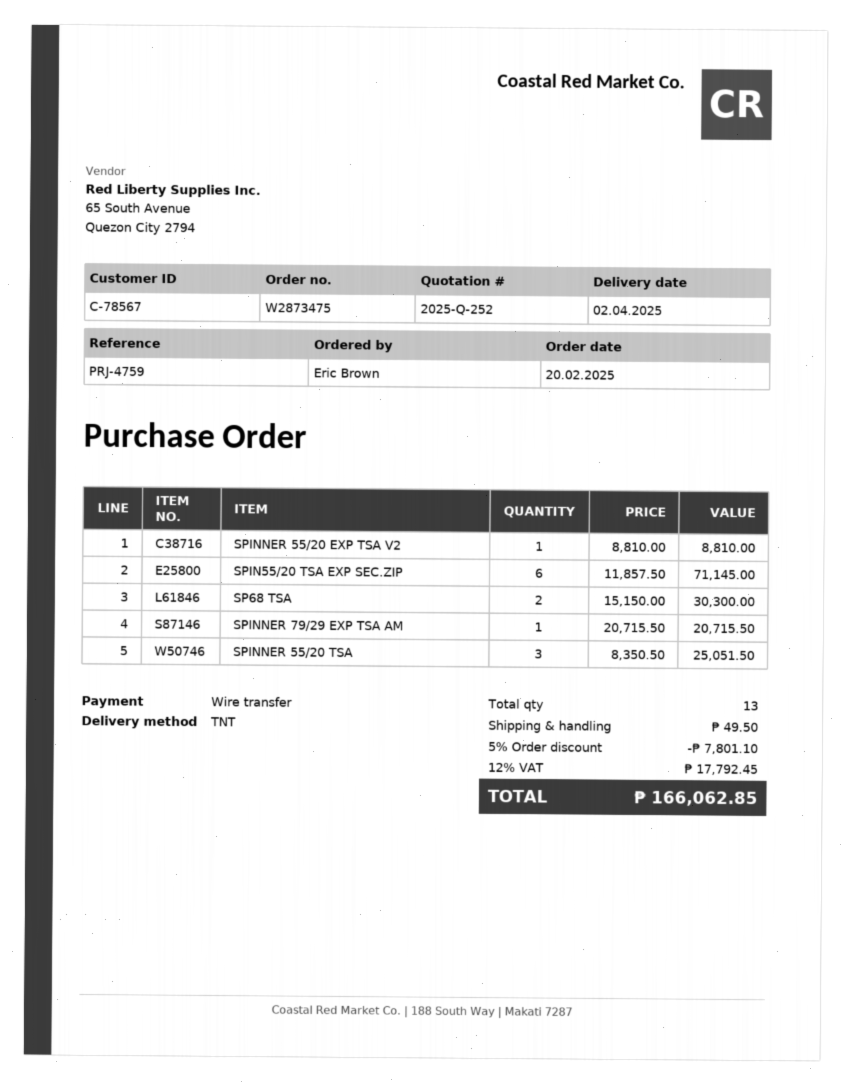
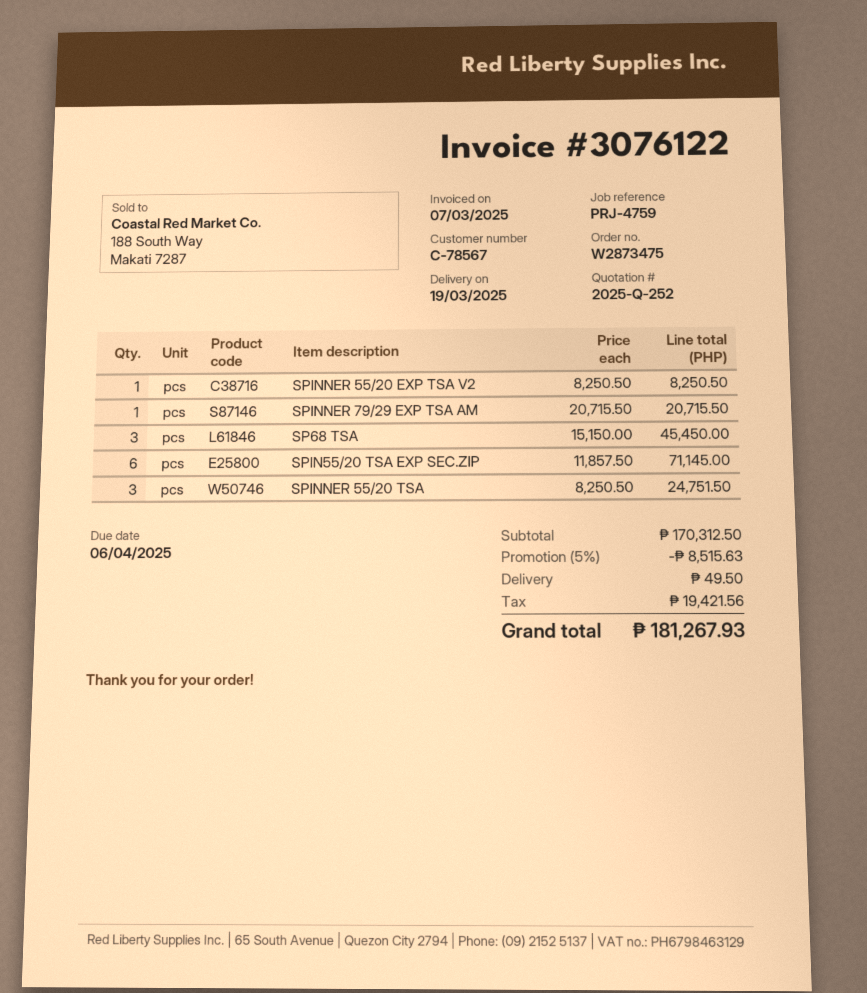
delivery date: 2025-04-02 -> 2025-03-19
SPINNER 55/20 EXP TSA V2: 1 x 8810.00 = 8810.00 -> 1 x 8250.50 = 8250.50
SP68 TSA: 2 x 15150.00 = 30300.00 -> 3 x 15150.00 = 45450.00
SPINNER 55/20 TSA: 3 x 8350.50 = 25051.50 -> 3 x 8250.50 = 24751.50
discount: 5% = 7801.10 -> 5% = 8515.63
tax: 17792.45 -> 19421.56
total: 166062.85 -> 181267.93

